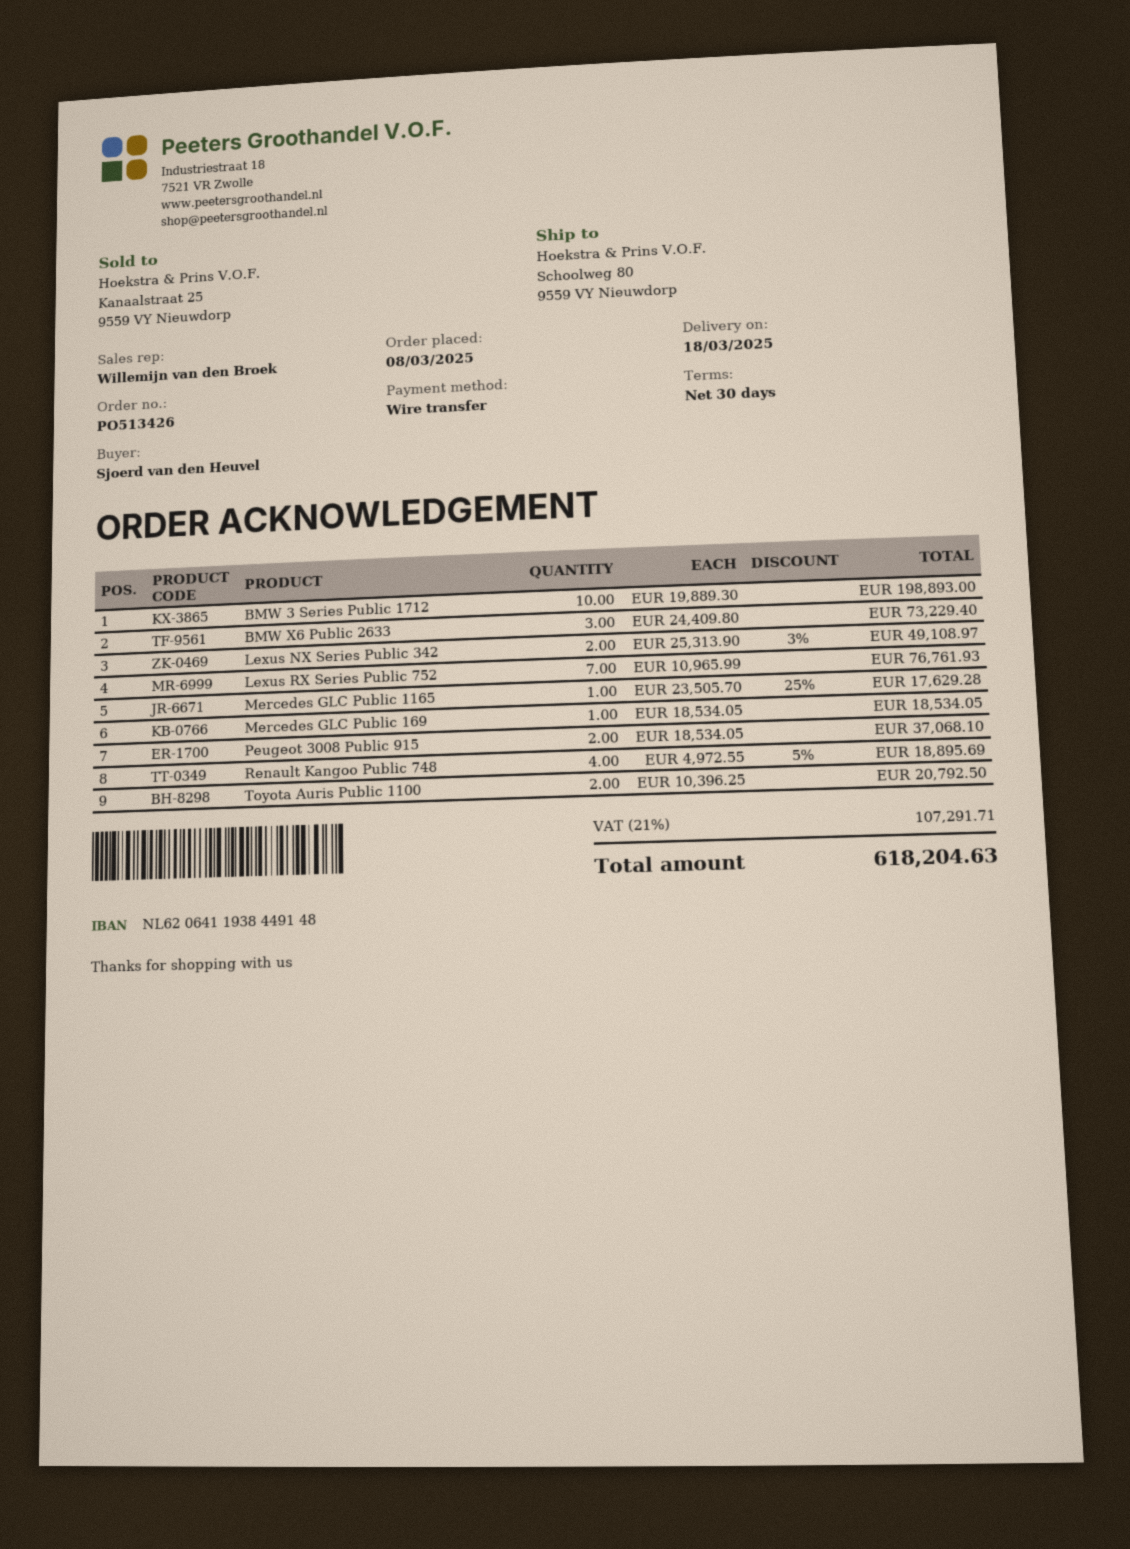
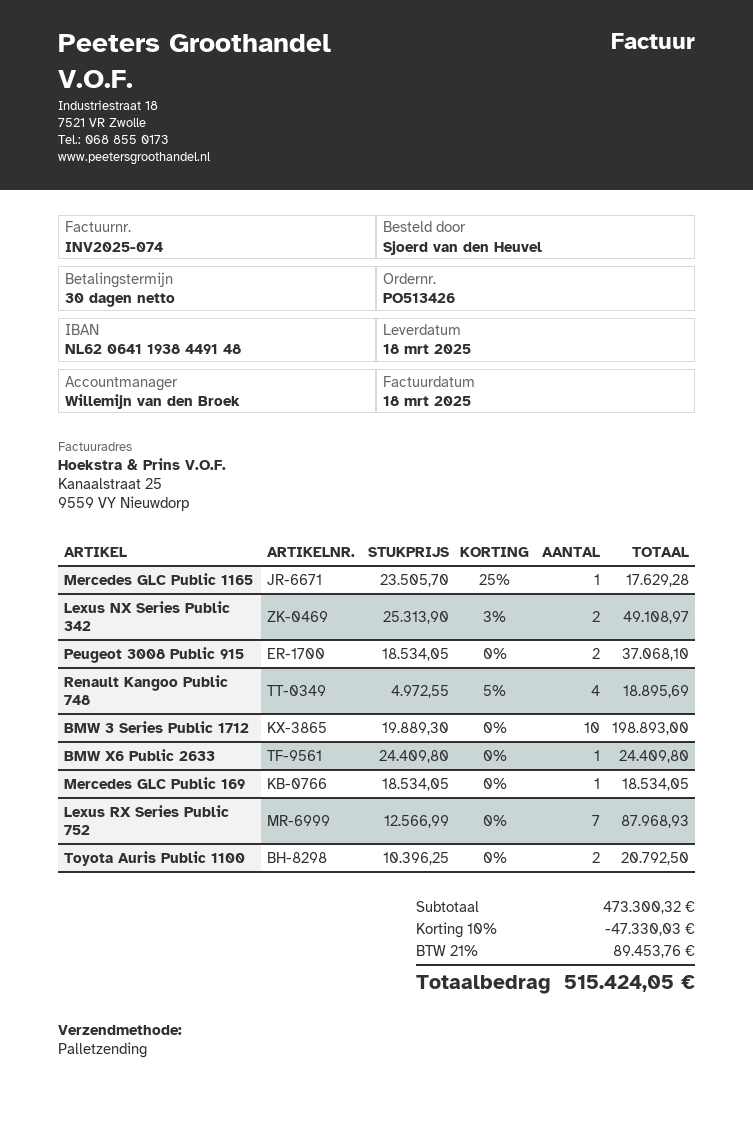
BMW X6 Public 2633: 3 x 24409.80 = 73229.40 -> 1 x 24409.80 = 24409.80
Lexus RX Series Public 752: 7 x 10965.99 = 76761.93 -> 7 x 12566.99 = 87968.93
discount: none -> 10% = 47330.03
tax: 21% = 107291.71 -> 21% = 89453.76
total: 618204.63 -> 515424.05

